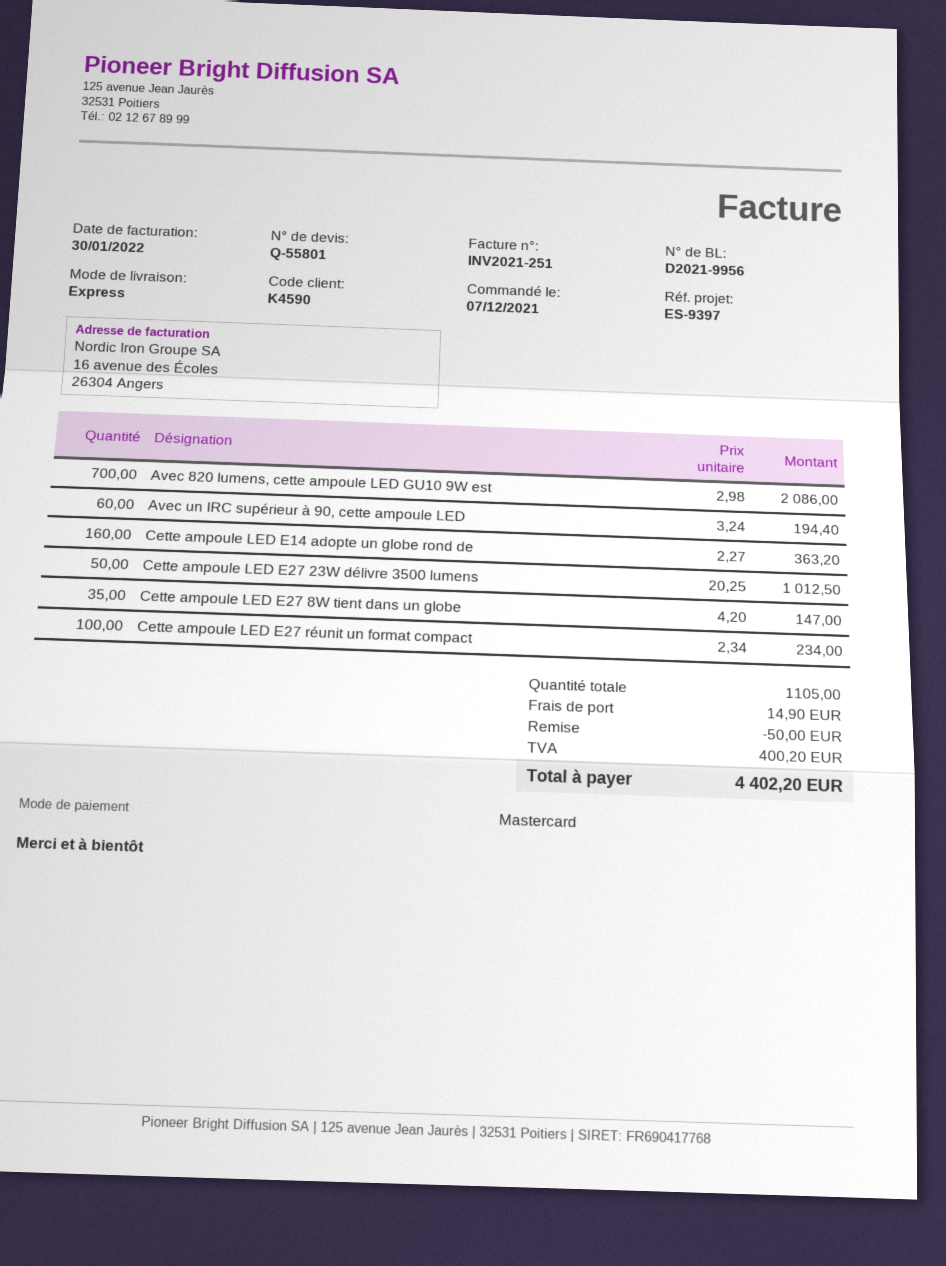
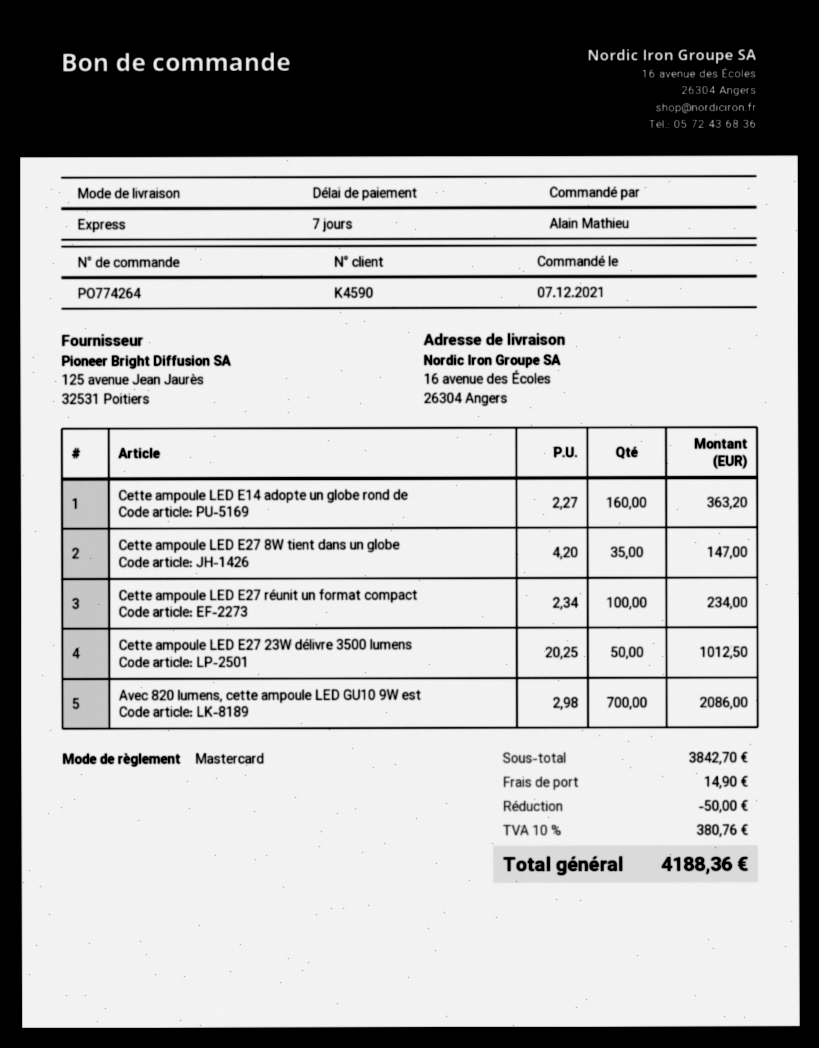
Avec un IRC supérieur à 90, cette ampoule LED: 60 x 3.24 = 194.40 -> none
tax: 400.20 -> 380.76
total: 4402.20 -> 4188.36

